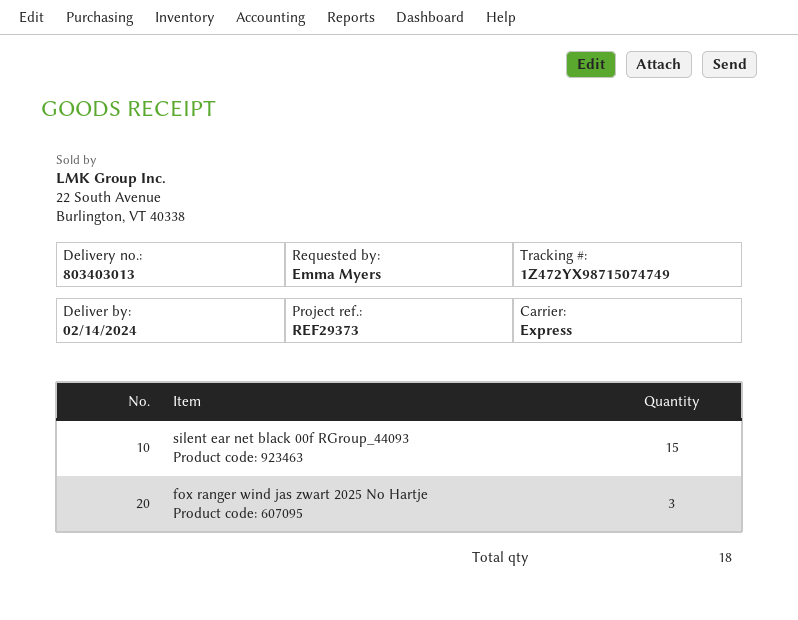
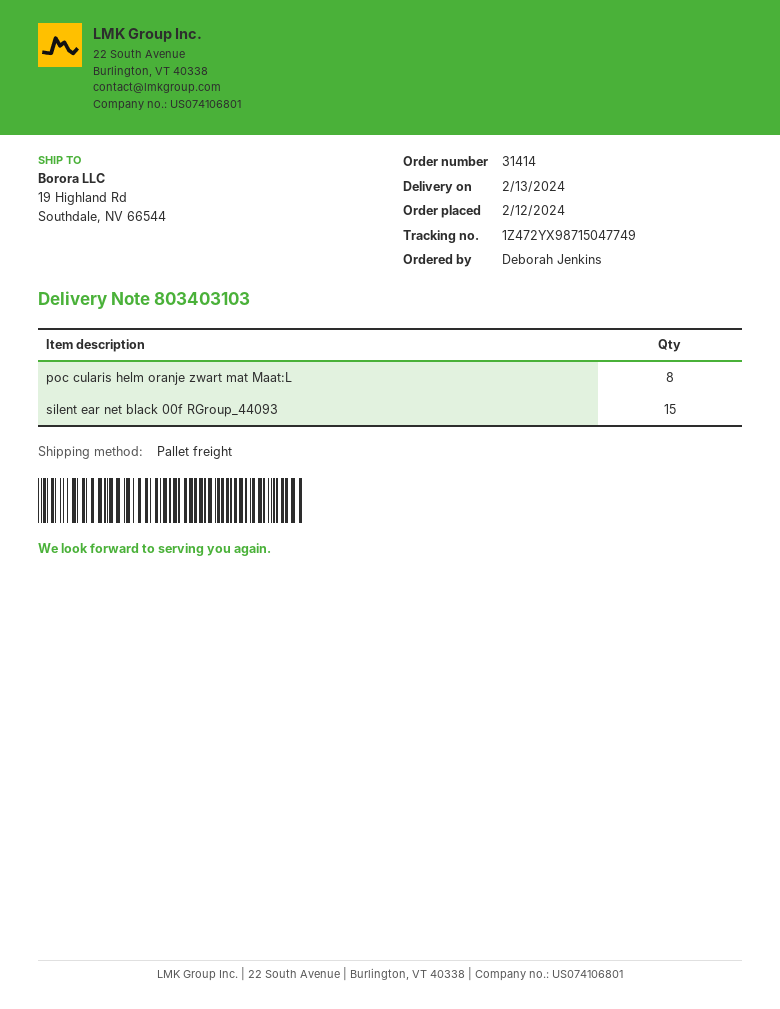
delivery note number: 803403013 -> 803403103
delivery date: 2024-02-14 -> 2024-02-13
ordered by: Emma Myers -> Deborah Jenkins
shipping method: express -> pallet freight
tracking number: 1Z472YX98715074749 -> 1Z472YX98715047749
fox ranger wind jas zwart 2025 No Hartje: 3 -> none
poc cularis helm oranje zwart mat Maat:L: none -> 8

